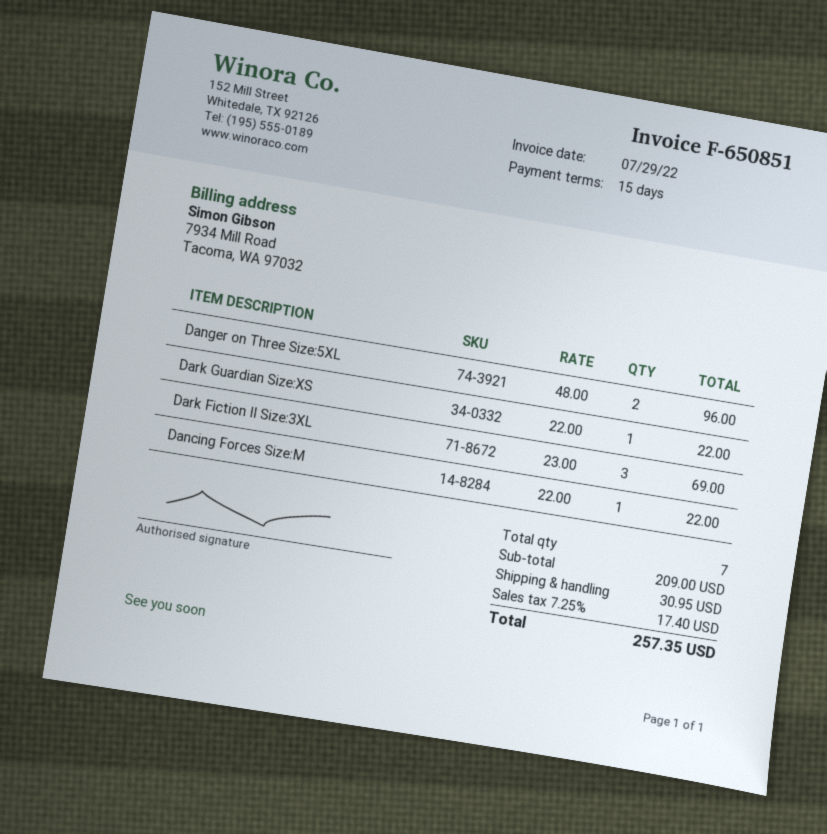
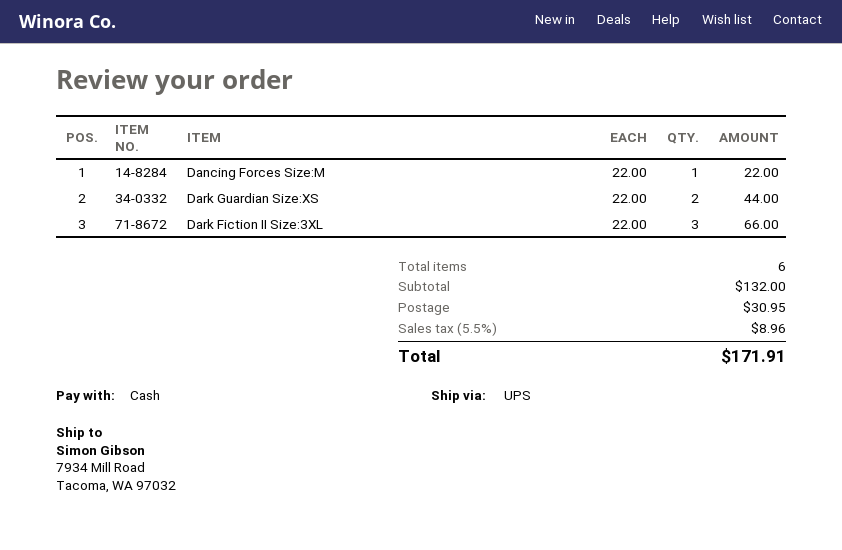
Danger on Three Size:5XL: 2 x 48.00 = 96.00 -> none
Dark Guardian Size:XS: 1 x 22.00 = 22.00 -> 2 x 22.00 = 44.00
Dark Fiction II Size:3XL: 3 x 23.00 = 69.00 -> 3 x 22.00 = 66.00
total quantity: 7 -> 6
subtotal: 209.00 -> 132.00
tax: 7.25% = 17.40 -> 5.5% = 8.96
total: 257.35 -> 171.91

